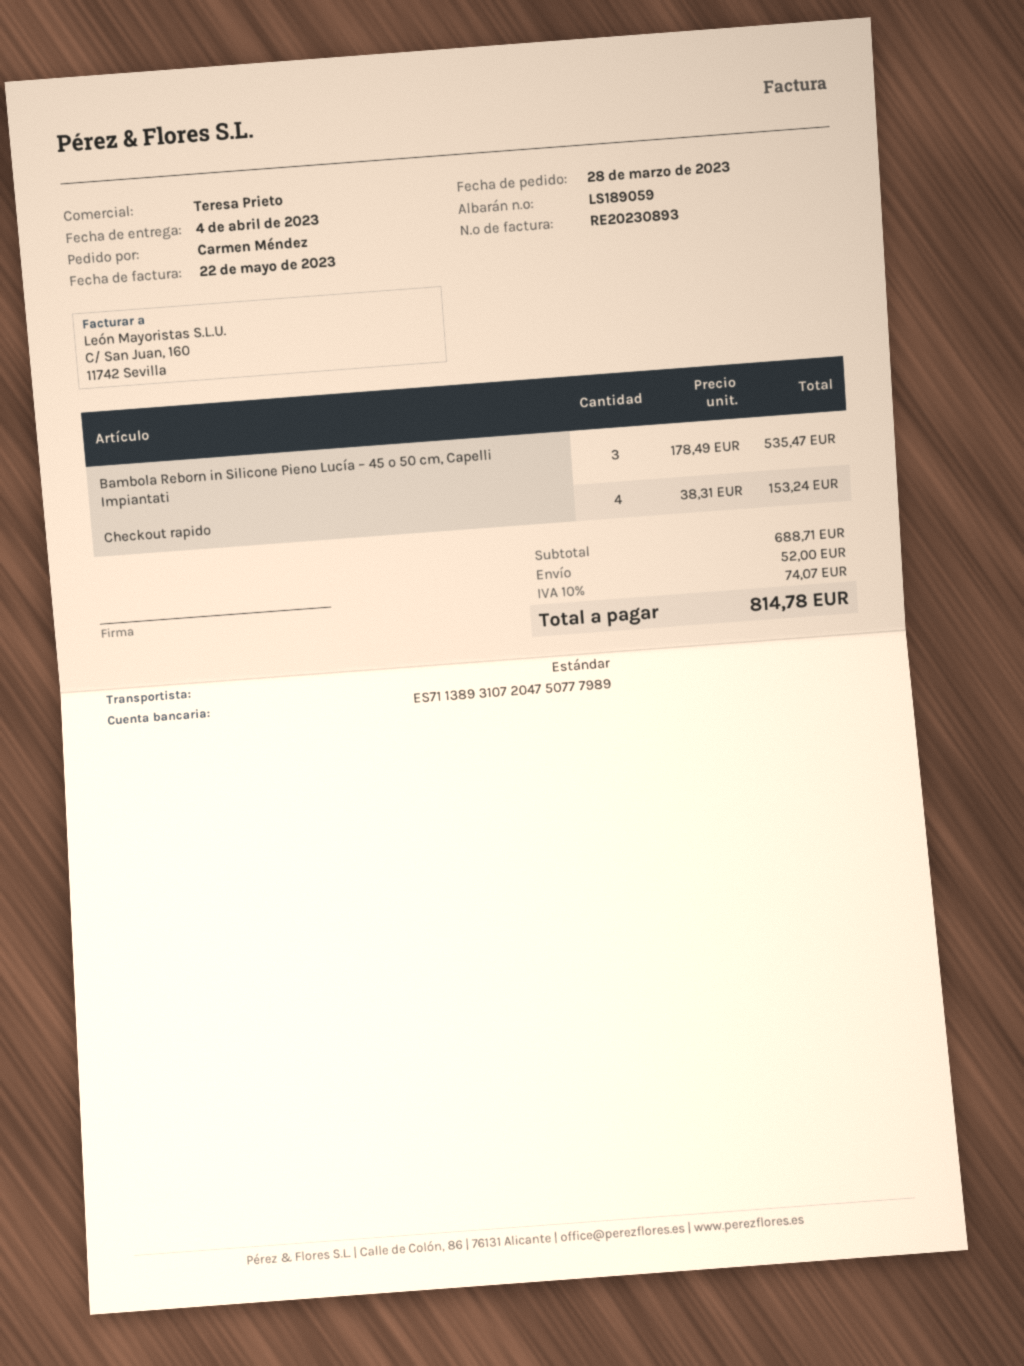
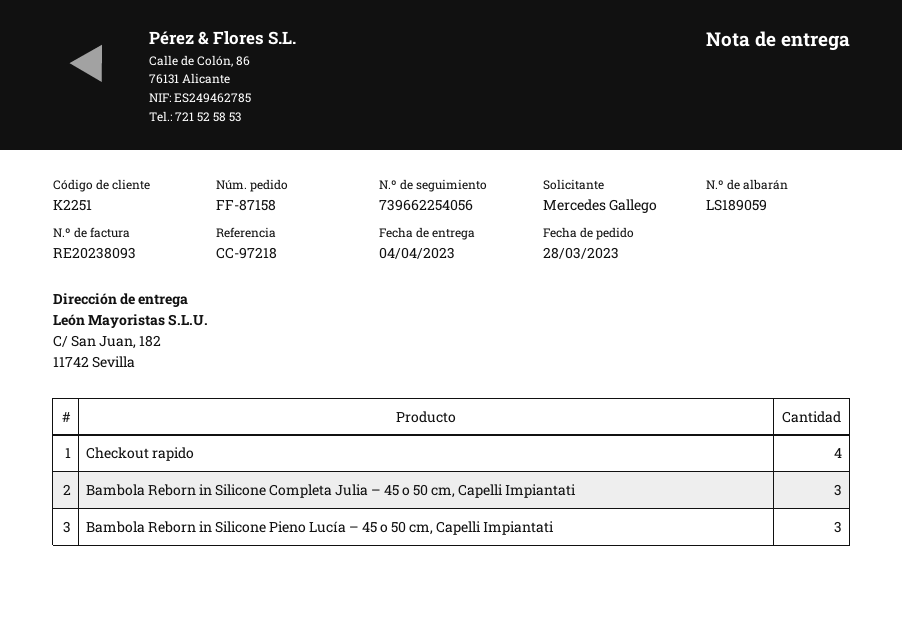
invoice number: RE20230893 -> RE20238093
ordered by: Carmen Méndez -> Mercedes Gallego
Bambola Reborn in Silicone Completa Julia – 45 o 50 cm, Capelli Impiantati: none -> 3

